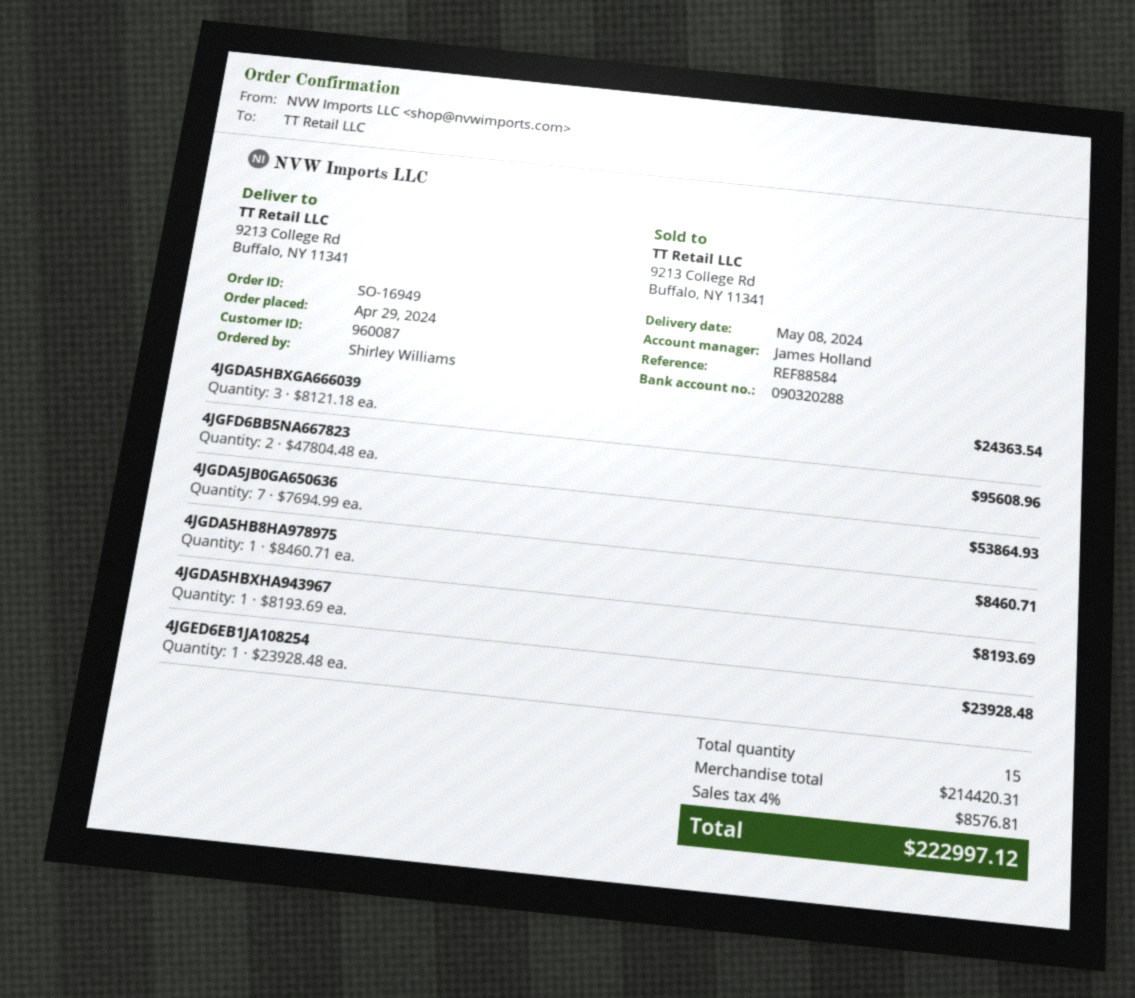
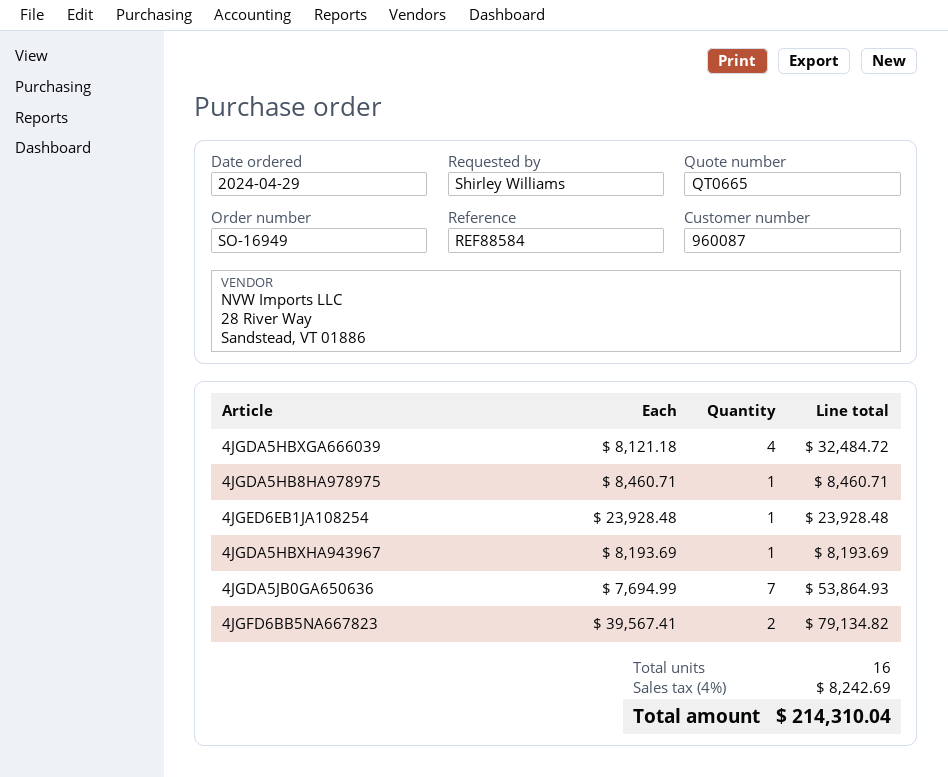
4JGDA5HBXGA666039: 3 x 8121.18 = 24363.54 -> 4 x 8121.18 = 32484.72
4JGFD6BB5NA667823: 2 x 47804.48 = 95608.96 -> 2 x 39567.41 = 79134.82
total quantity: 15 -> 16
tax: 4% = 8576.81 -> 4% = 8242.69
total: 222997.12 -> 214310.04

